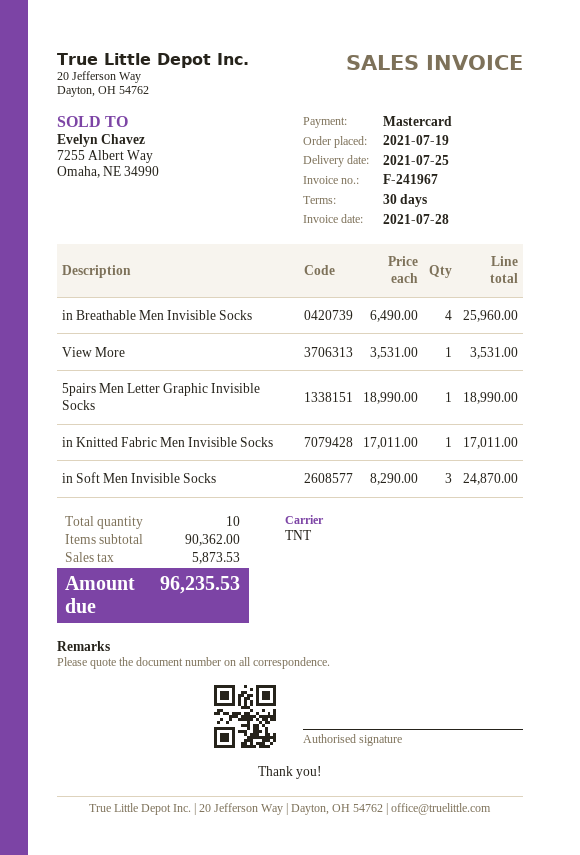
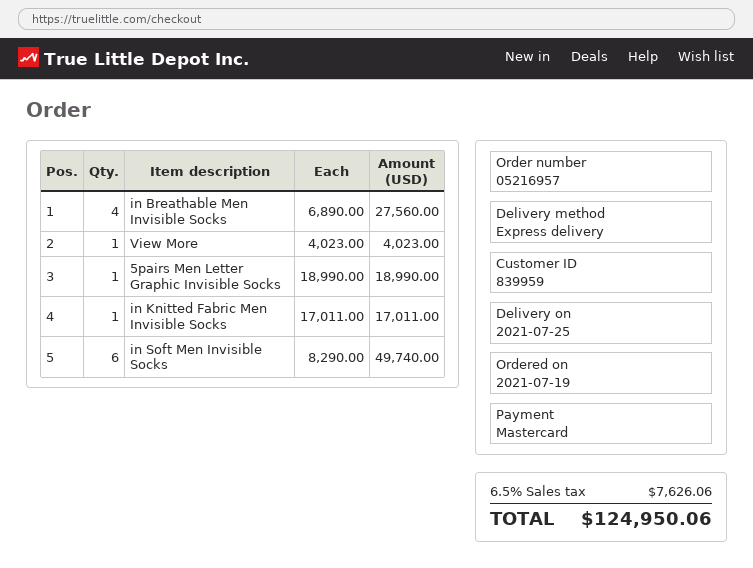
shipping method: TNT -> express
in Breathable Men Invisible Socks: 4 x 6490.00 = 25960.00 -> 4 x 6890.00 = 27560.00
View More: 1 x 3531.00 = 3531.00 -> 1 x 4023.00 = 4023.00
in Soft Men Invisible Socks: 3 x 8290.00 = 24870.00 -> 6 x 8290.00 = 49740.00
tax: 5873.53 -> 7626.06
total: 96235.53 -> 124950.06

